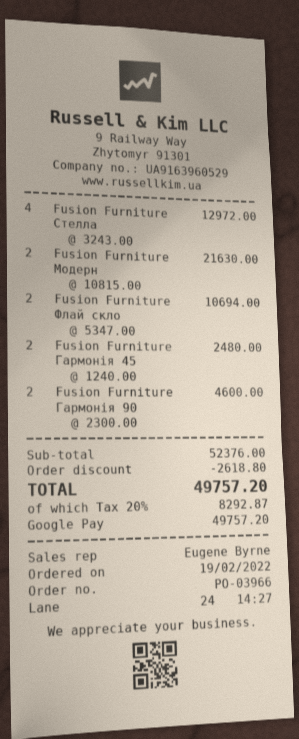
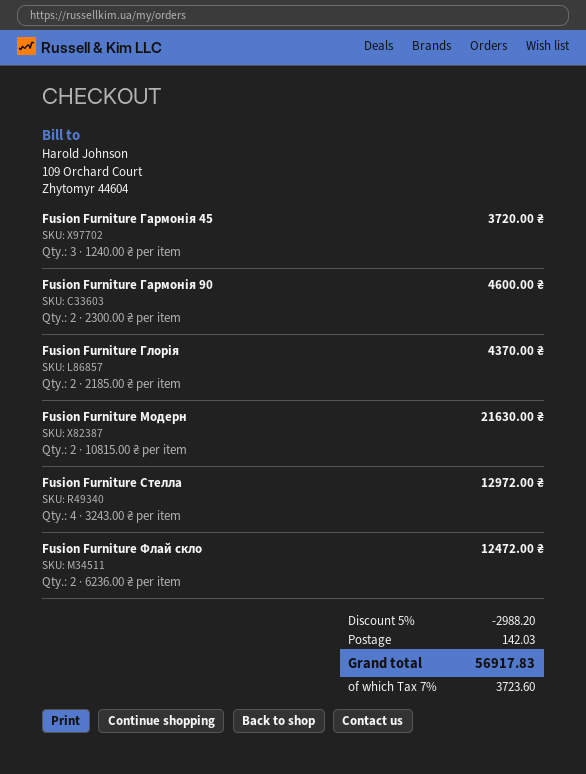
Fusion Furniture Флай скло: 2 x 5347.00 = 10694.00 -> 2 x 6236.00 = 12472.00
Fusion Furniture Гармонія 45: 2 x 1240.00 = 2480.00 -> 3 x 1240.00 = 3720.00
Fusion Furniture Глорія: none -> 2 x 2185.00 = 4370.00
discount: 2618.80 -> 2988.20
shipping: none -> 142.03
tax: 20% = 8292.87 -> 7% = 3723.60
total: 49757.20 -> 56917.83

